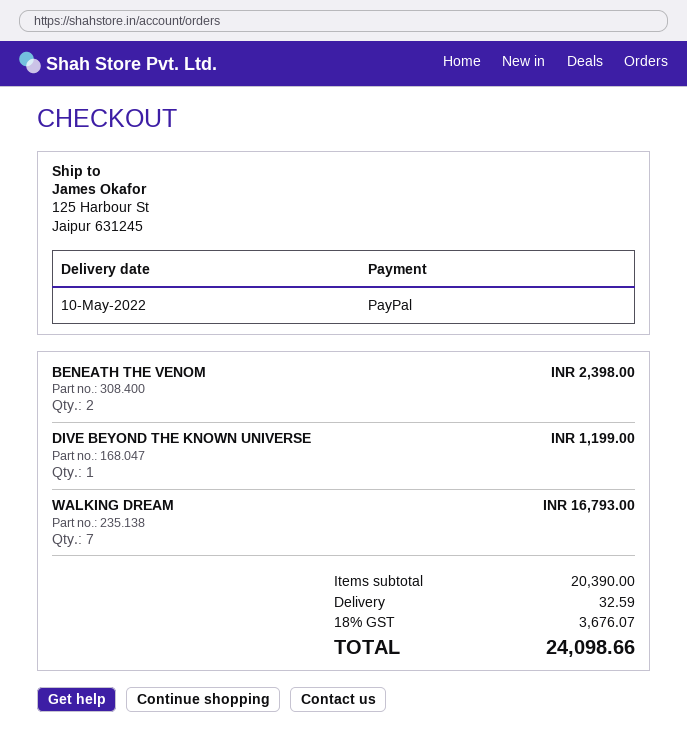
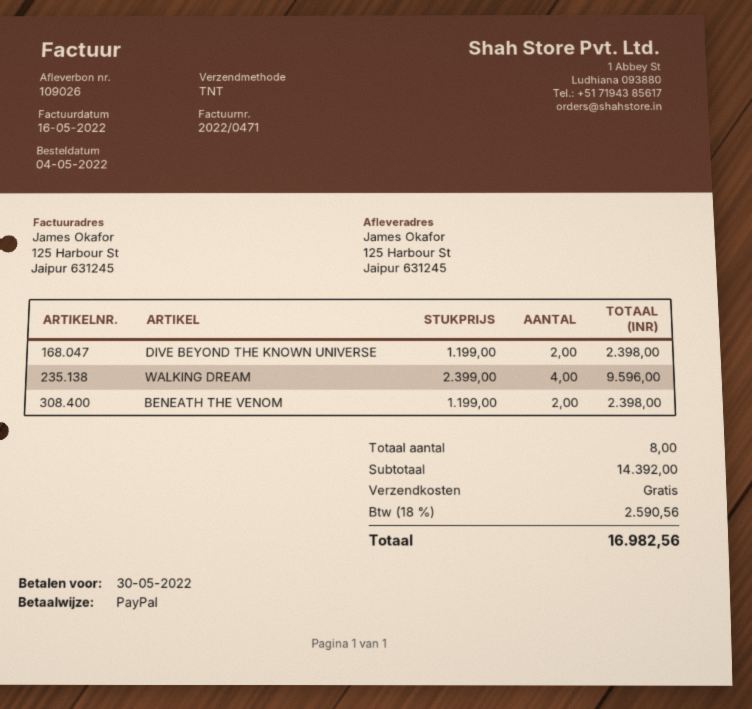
DIVE BEYOND THE KNOWN UNIVERSE: 1 for 1199.00 -> 2 for 2398.00
WALKING DREAM: 7 for 16793.00 -> 4 for 9596.00
subtotal: 20390.00 -> 14392.00
shipping: 32.59 -> 0.00
tax: 18% = 3676.07 -> 18% = 2590.56
total: 24098.66 -> 16982.56

